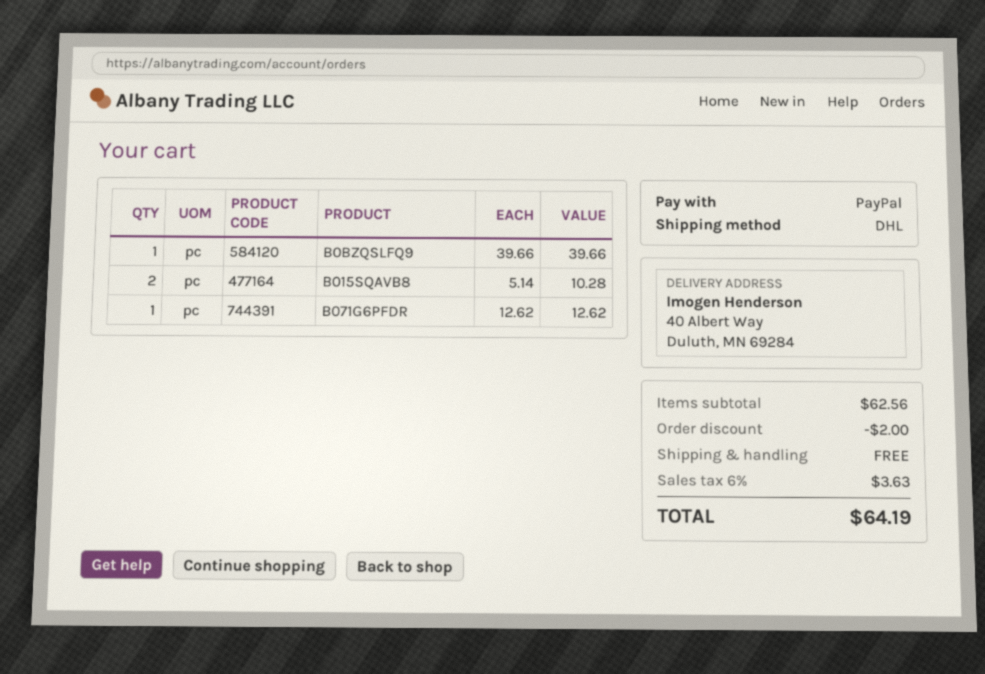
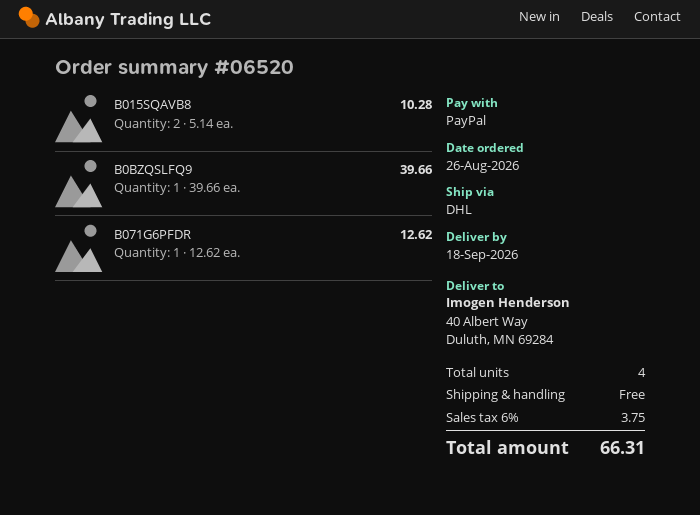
discount: 2.00 -> none
tax: 6% = 3.63 -> 6% = 3.75
total: 64.19 -> 66.31

